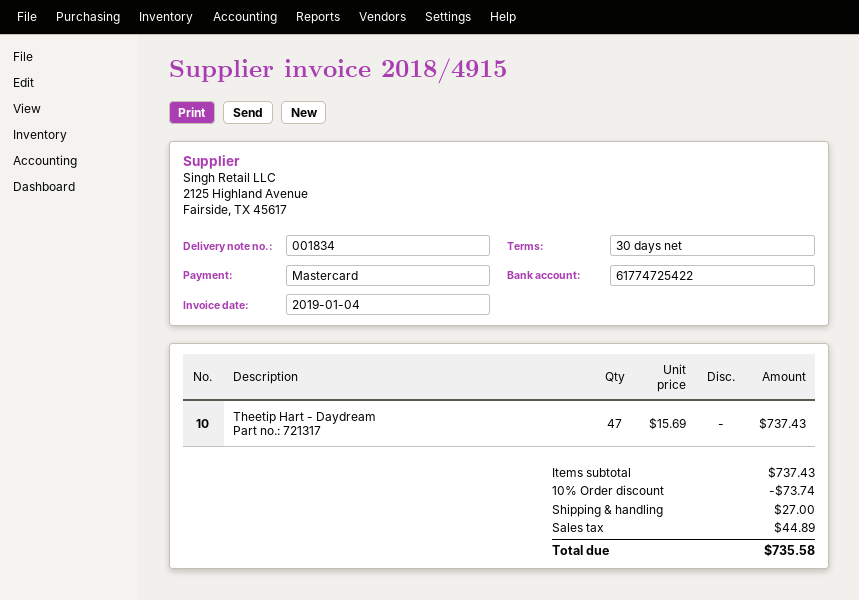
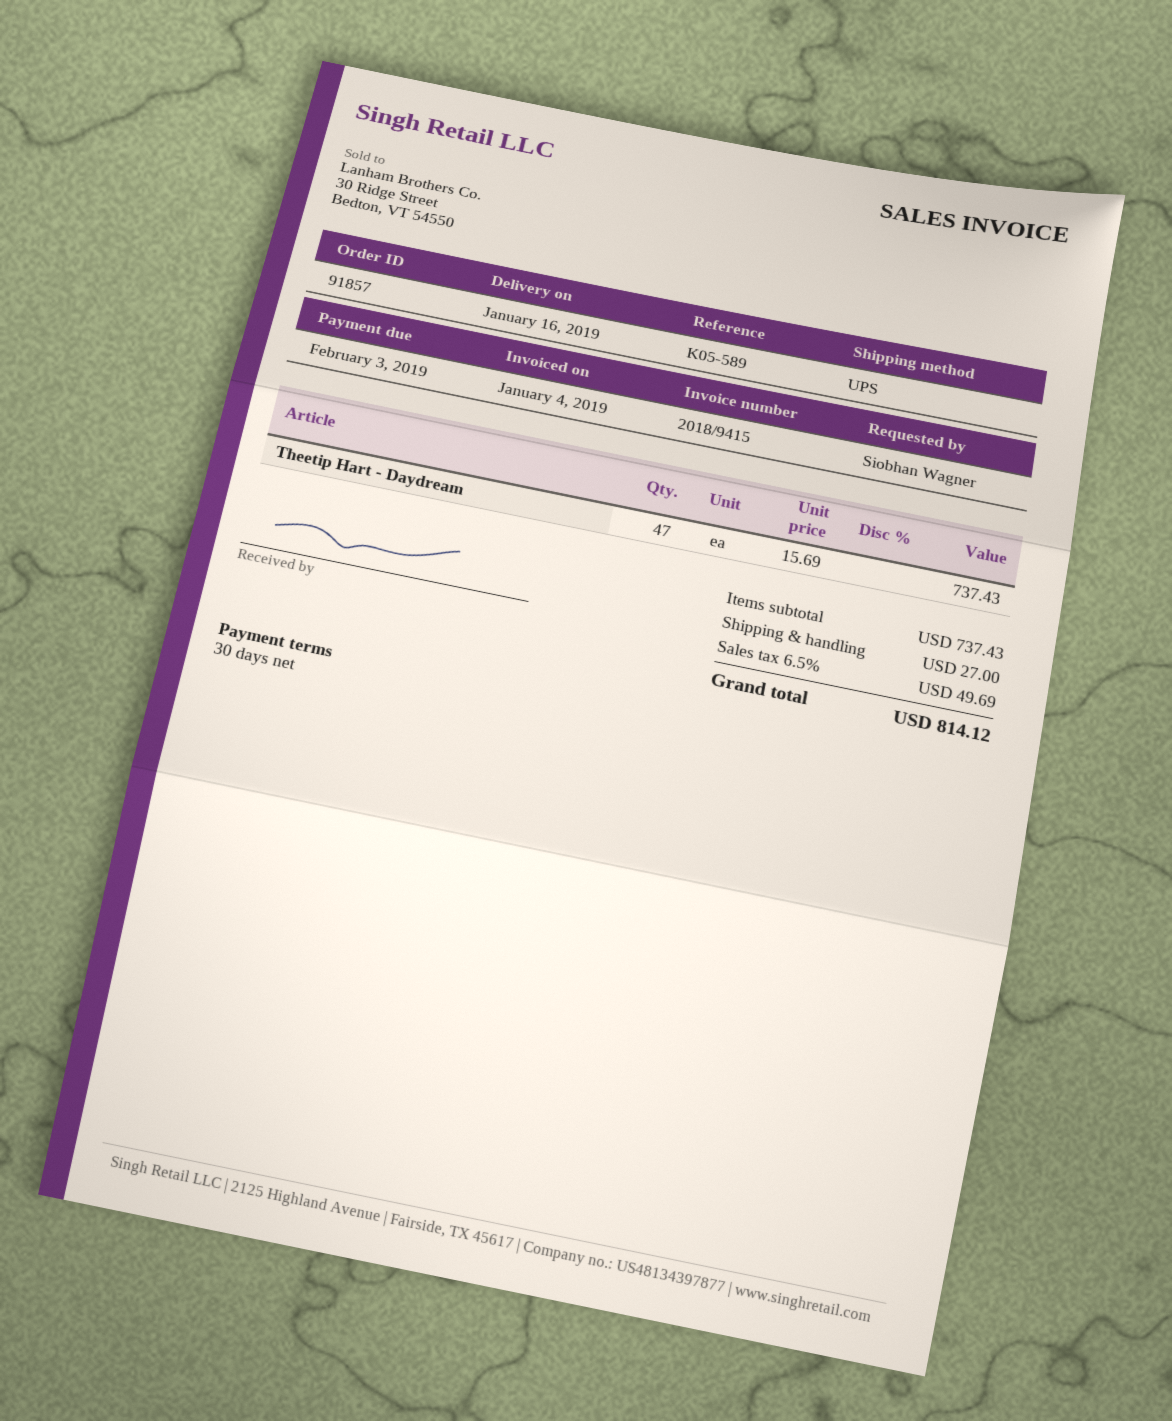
invoice number: 2018/4915 -> 2018/9415
discount: 10% = 73.74 -> none
tax: 44.89 -> 49.69
total: 735.58 -> 814.12

